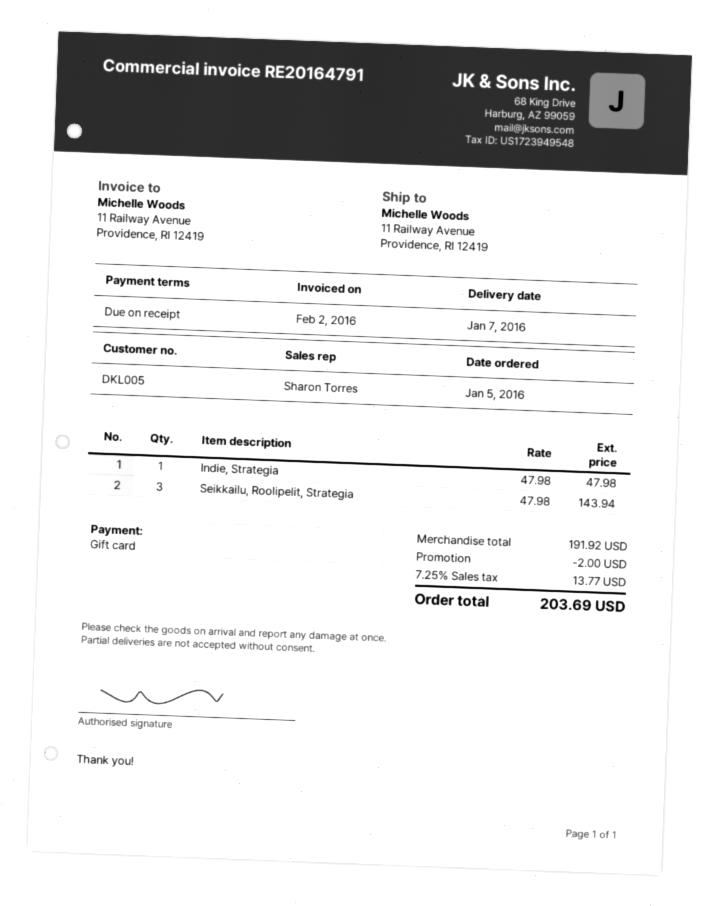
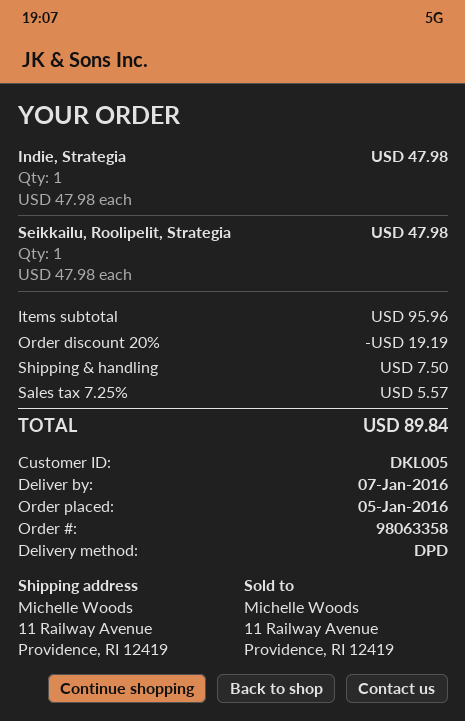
Seikkailu, Roolipelit, Strategia: 3 x 47.98 = 143.94 -> 1 x 47.98 = 47.98
subtotal: 191.92 -> 95.96
discount: 2.00 -> 19.19
shipping: none -> 7.50
tax: 7.25% = 13.77 -> 7.25% = 5.57
total: 203.69 -> 89.84

